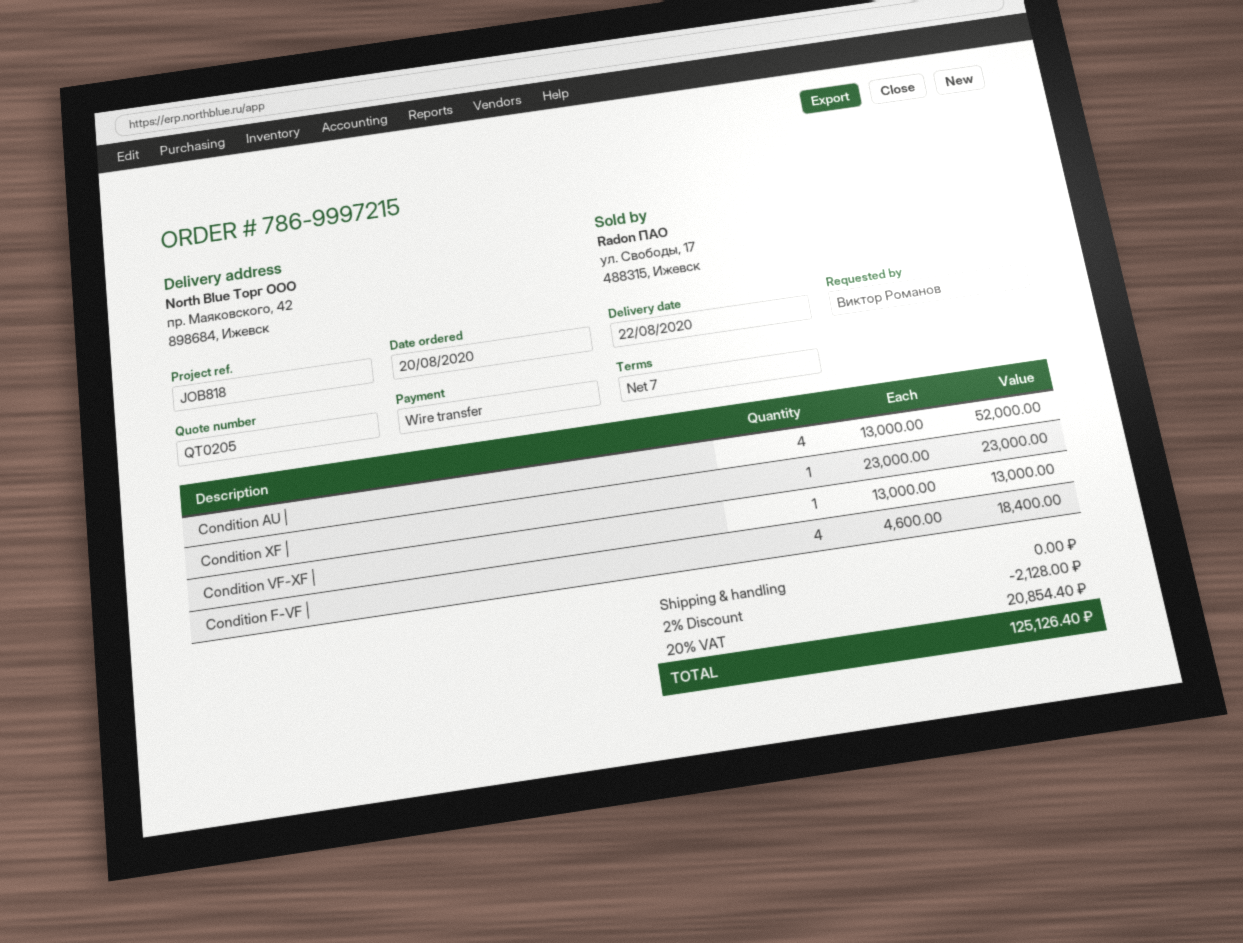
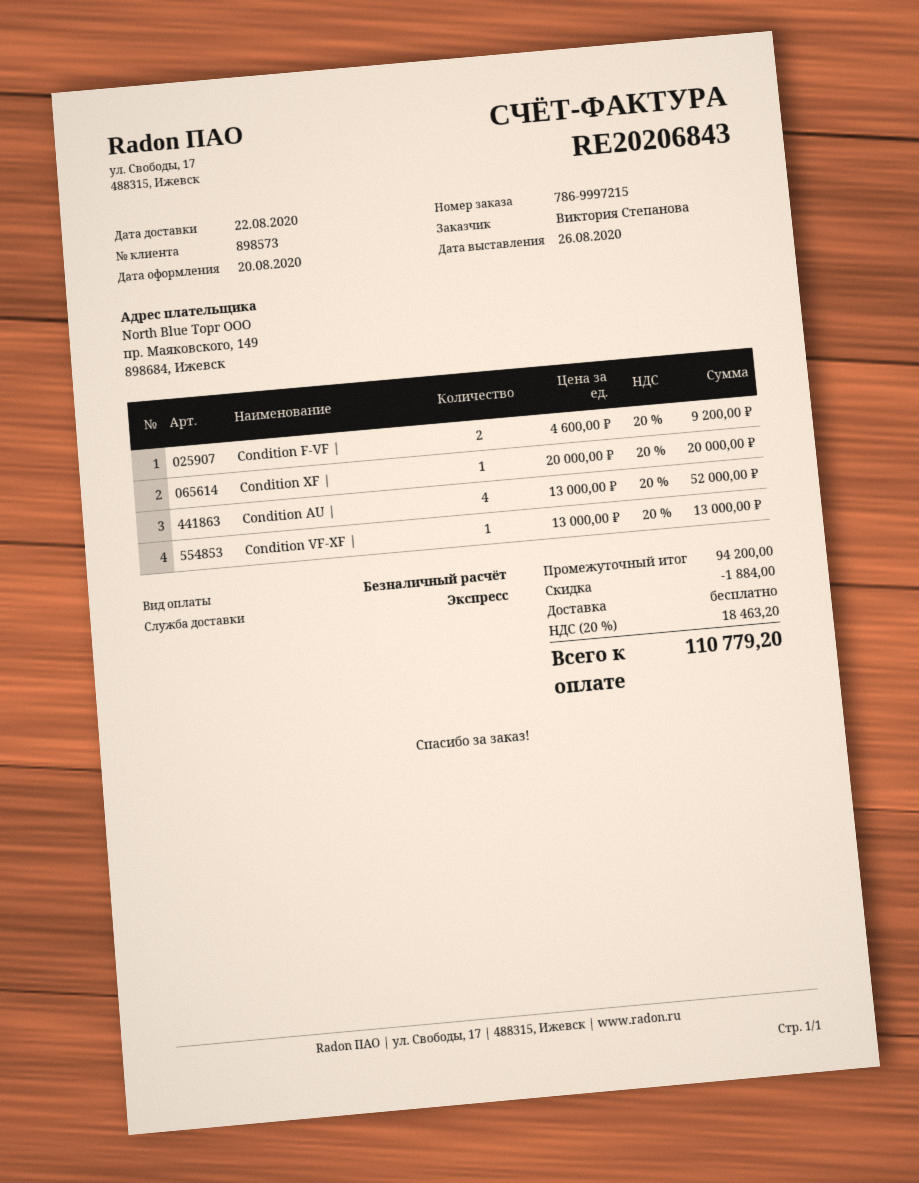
ordered by: Виктор Романов -> Виктория Степанова
Condition XF |: 1 x 23000.00 = 23000.00 -> 1 x 20000.00 = 20000.00
Condition F-VF |: 4 x 4600.00 = 18400.00 -> 2 x 4600.00 = 9200.00
discount: 2128.00 -> 1884.00
tax: 20% = 20854.40 -> 20% = 18463.20
total: 125126.40 -> 110779.20

